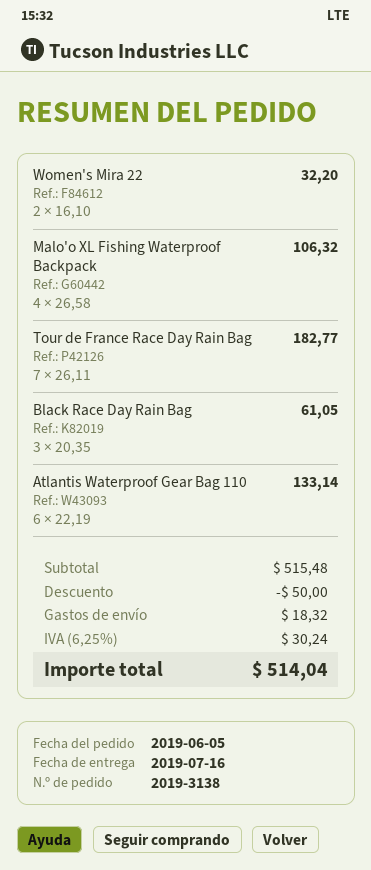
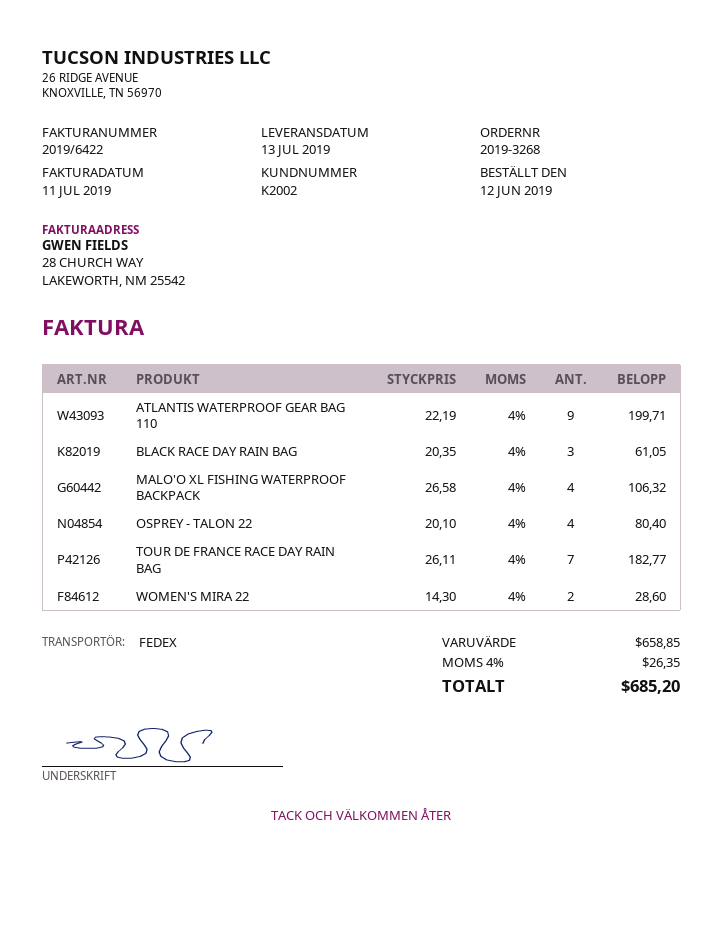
order number: 2019-3138 -> 2019-3268
order date: 2019-06-05 -> 2019-06-12
delivery date: 2019-07-16 -> 2019-07-13
Women's Mira 22: 2 x 16.10 = 32.20 -> 2 x 14.30 = 28.60
Atlantis Waterproof Gear Bag 110: 6 x 22.19 = 133.14 -> 9 x 22.19 = 199.71
OSPREY - TALON 22: none -> 4 x 20.10 = 80.40
subtotal: 515.48 -> 658.85
discount: 50.00 -> none
shipping: 18.32 -> none
tax: 6.25% = 30.24 -> 4% = 26.35
total: 514.04 -> 685.20

